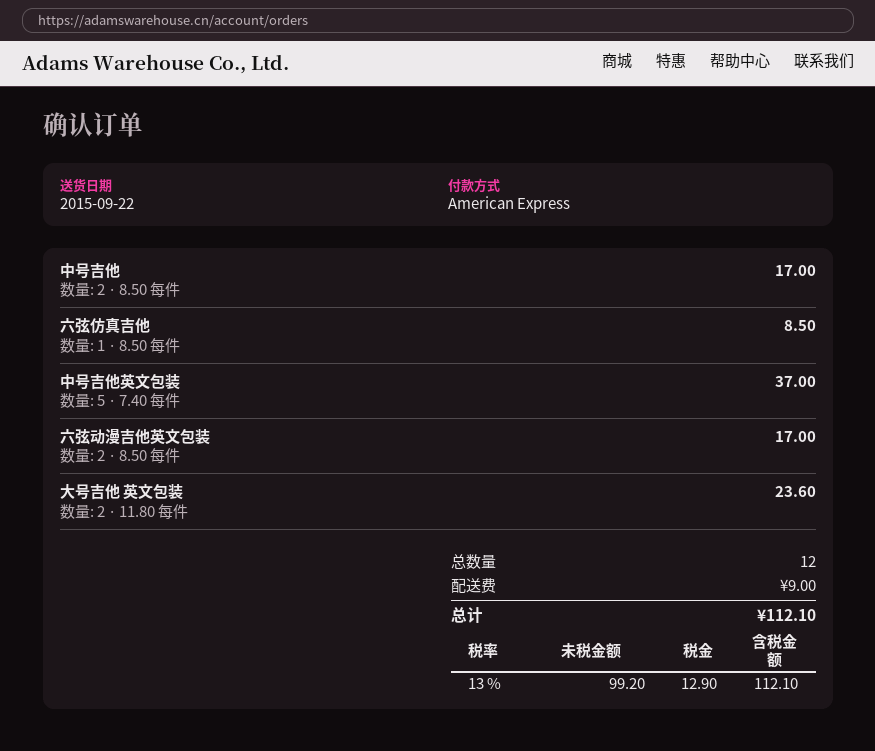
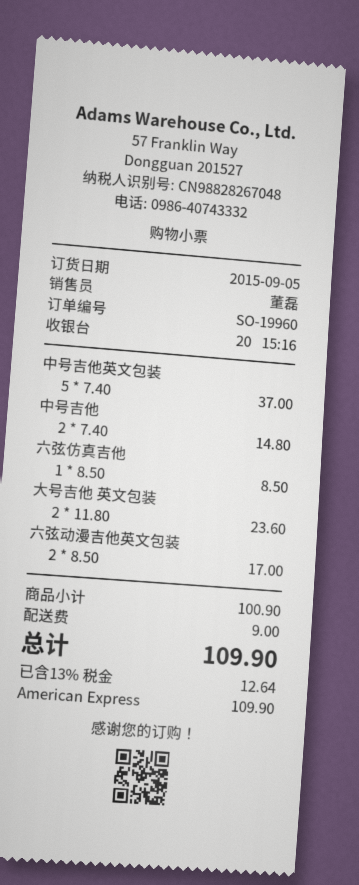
中号吉他: 2 x 8.50 = 17.00 -> 2 x 7.40 = 14.80
tax: 13% = 12.90 -> 13% = 12.64
total: 112.10 -> 109.90

